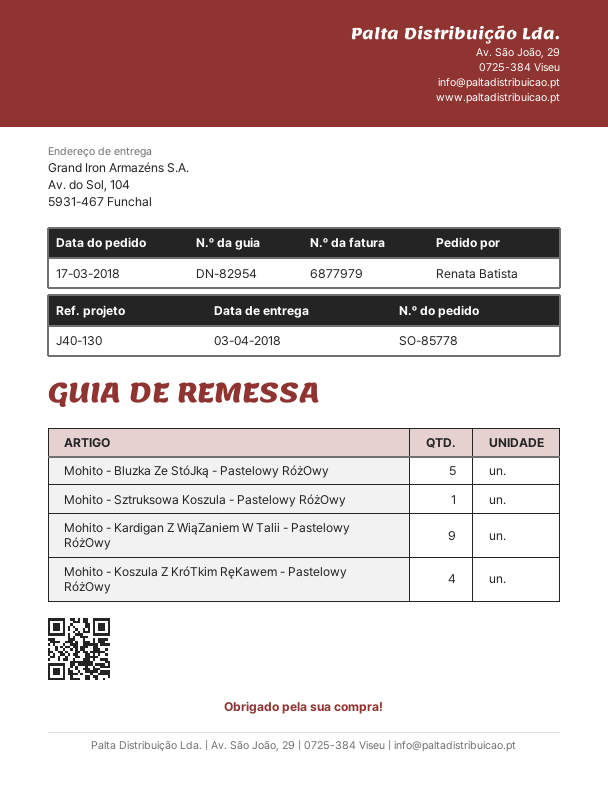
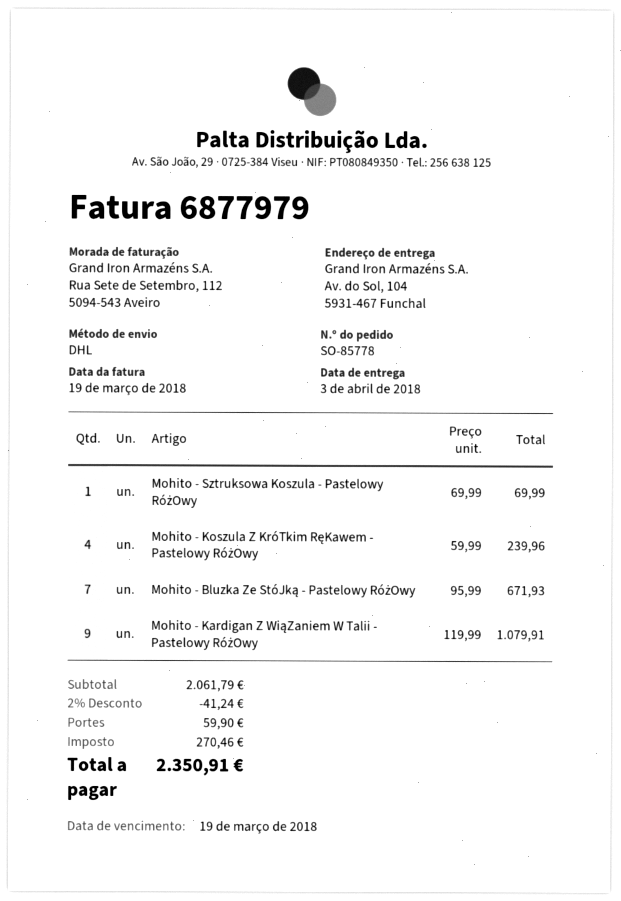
Mohito - Bluzka Ze StóJką - Pastelowy RóżOwy: 5 -> 7

